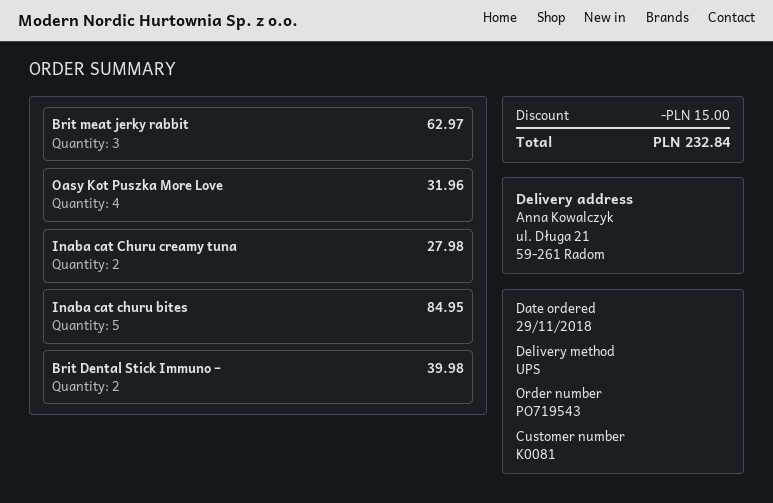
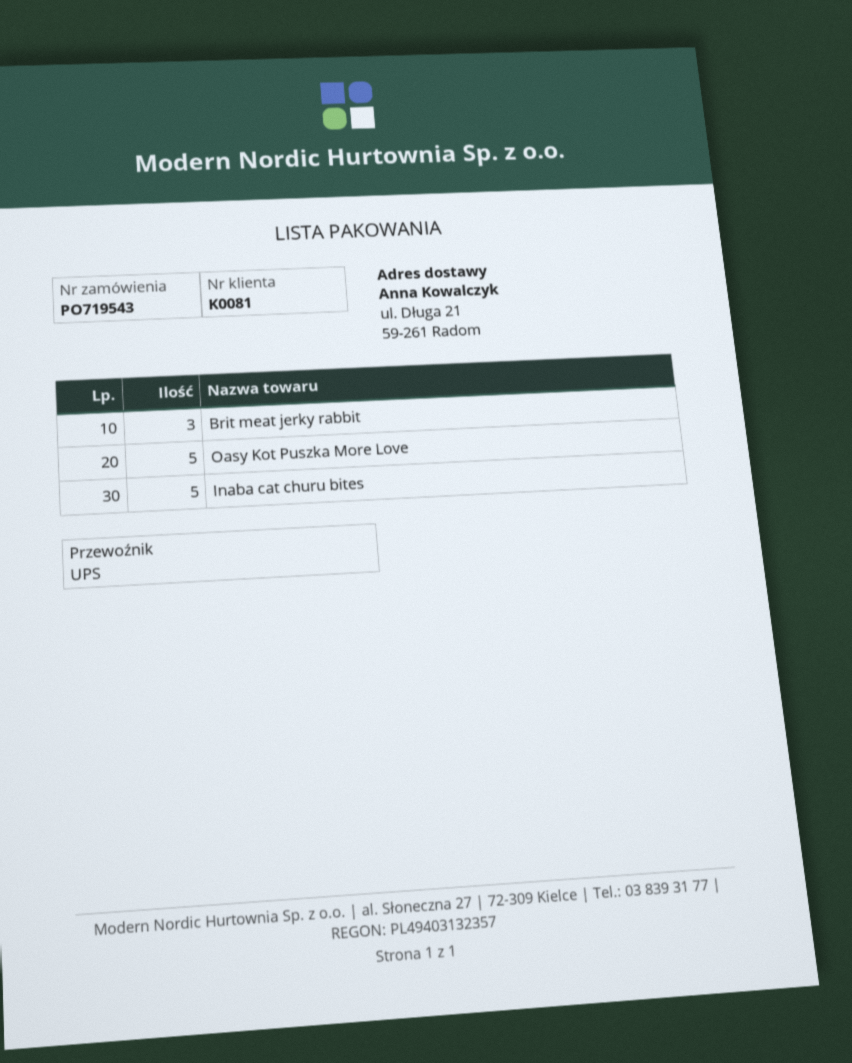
Oasy Kot Puszka More Love: 4 -> 5
Inaba cat Churu creamy tuna: 2 -> none
Brit Dental Stick Immuno –: 2 -> none

